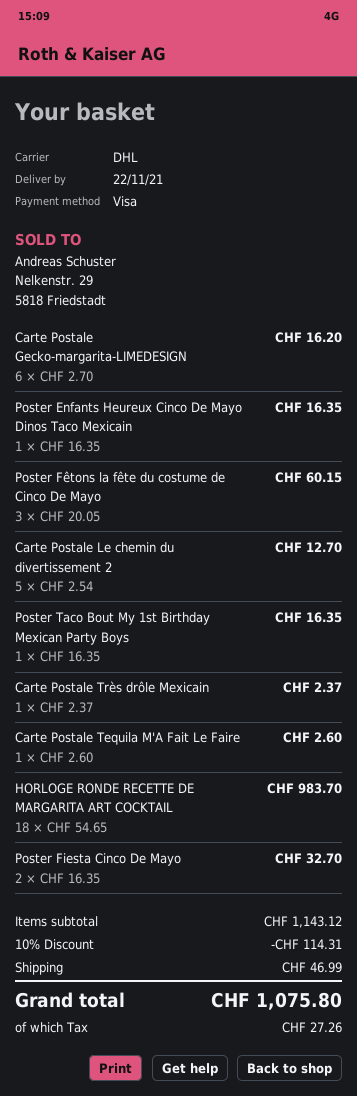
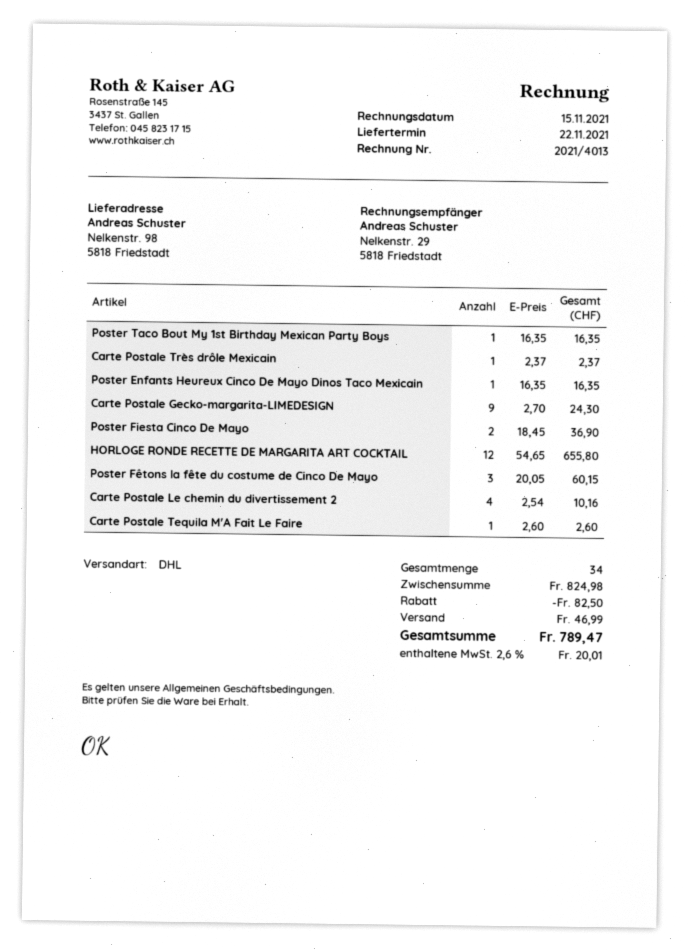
Carte Postale Gecko-margarita-LIMEDESIGN: 6 x 2.70 = 16.20 -> 9 x 2.70 = 24.30
Carte Postale Le chemin du divertissement 2: 5 x 2.54 = 12.70 -> 4 x 2.54 = 10.16
HORLOGE RONDE RECETTE DE MARGARITA ART COCKTAIL: 18 x 54.65 = 983.70 -> 12 x 54.65 = 655.80
Poster Fiesta Cinco De Mayo: 2 x 16.35 = 32.70 -> 2 x 18.45 = 36.90
subtotal: 1143.12 -> 824.98
discount: 114.31 -> 82.50
tax: 27.26 -> 20.01
total: 1075.80 -> 789.47

